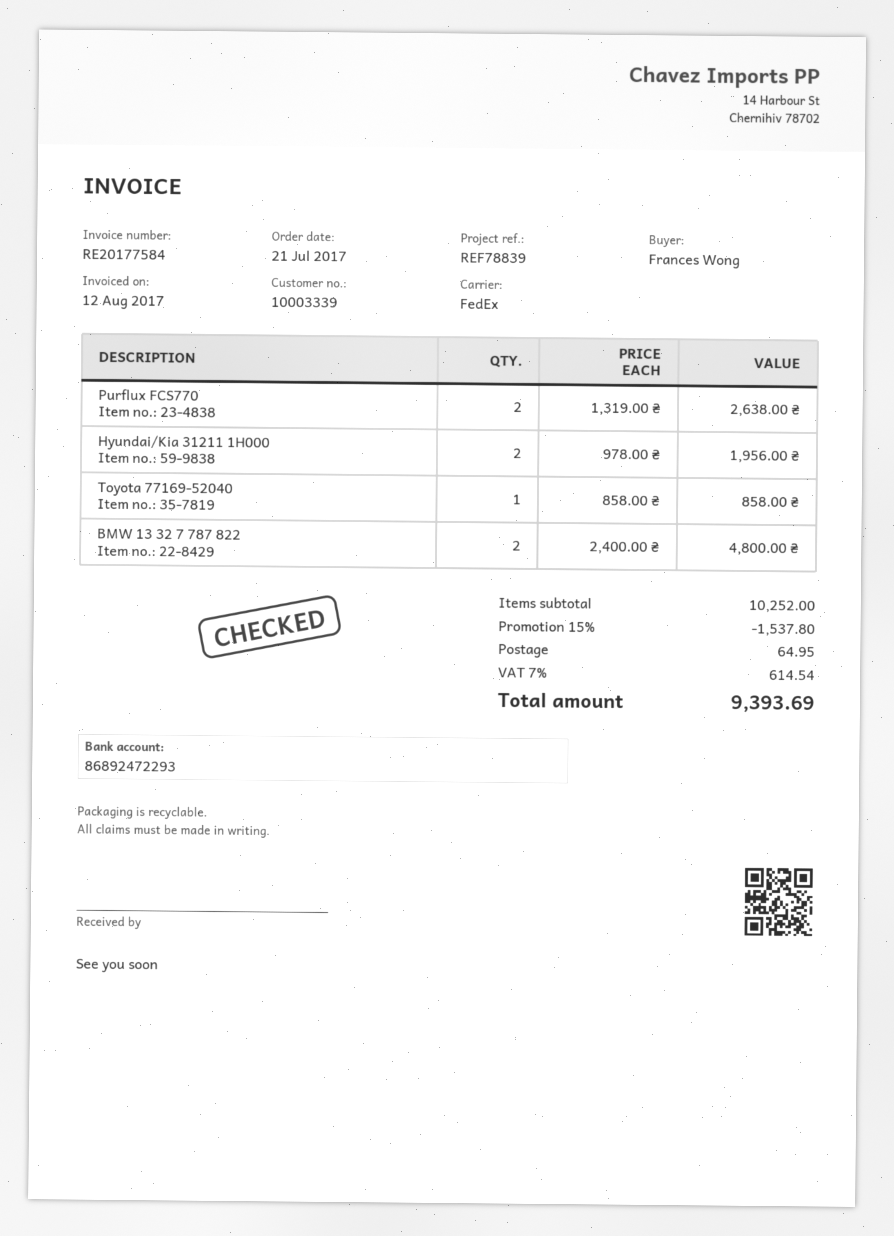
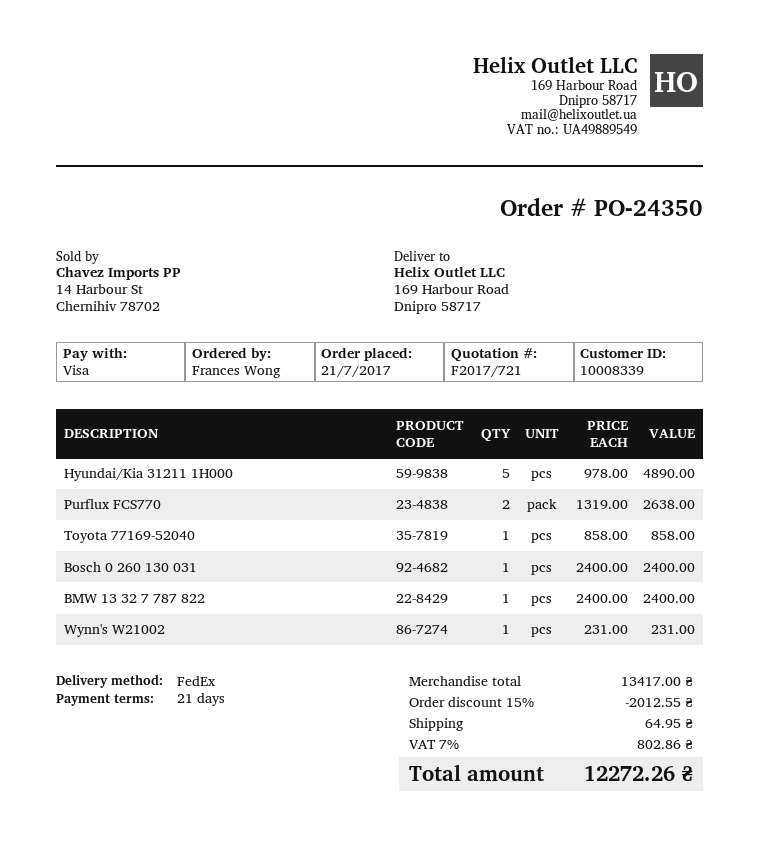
customer number: 10003339 -> 10008339
Hyundai/Kia 31211 1H000: 2 x 978.00 = 1956.00 -> 5 x 978.00 = 4890.00
BMW 13 32 7 787 822: 2 x 2400.00 = 4800.00 -> 1 x 2400.00 = 2400.00
Bosch 0 260 130 031: none -> 1 x 2400.00 = 2400.00
Wynn's W21002: none -> 1 x 231.00 = 231.00
subtotal: 10252.00 -> 13417.00
discount: 15% = 1537.80 -> 15% = 2012.55
tax: 7% = 614.54 -> 7% = 802.86
total: 9393.69 -> 12272.26

